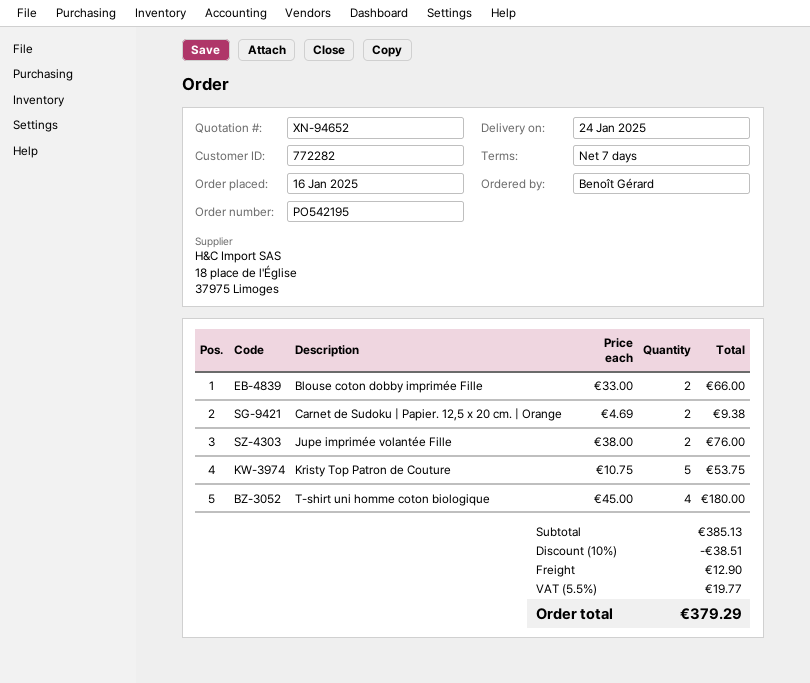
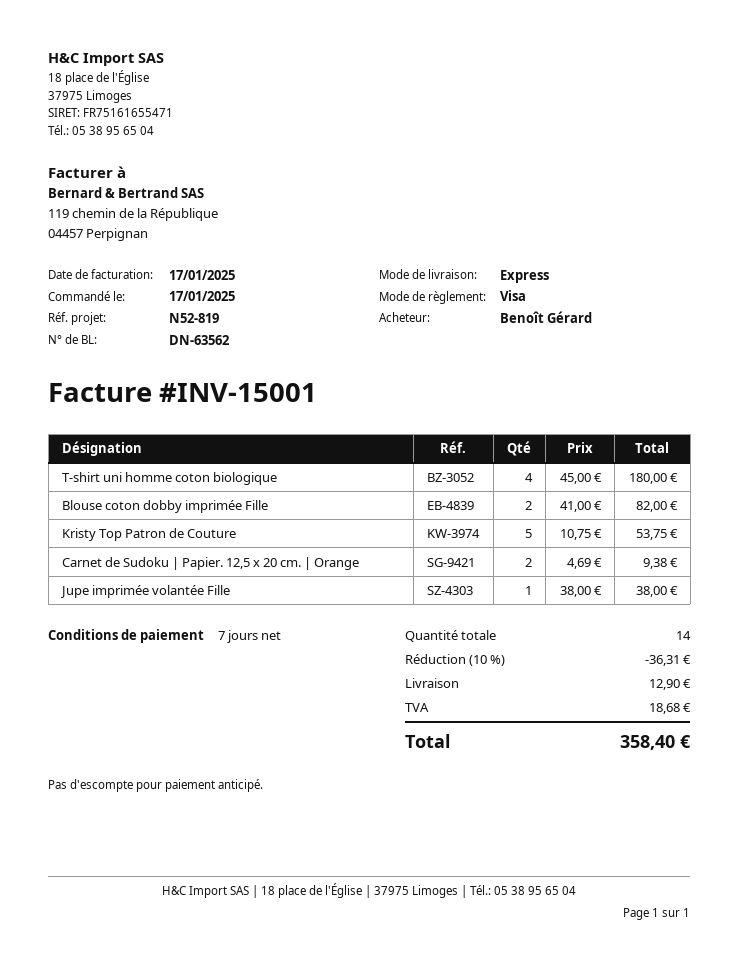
order date: 2025-01-16 -> 2025-01-17
Blouse coton dobby imprimée Fille: 2 x 33.00 = 66.00 -> 2 x 41.00 = 82.00
Jupe imprimée volantée Fille: 2 x 38.00 = 76.00 -> 1 x 38.00 = 38.00
discount: 10% = 38.51 -> 10% = 36.31
tax: 19.77 -> 18.68
total: 379.29 -> 358.40

